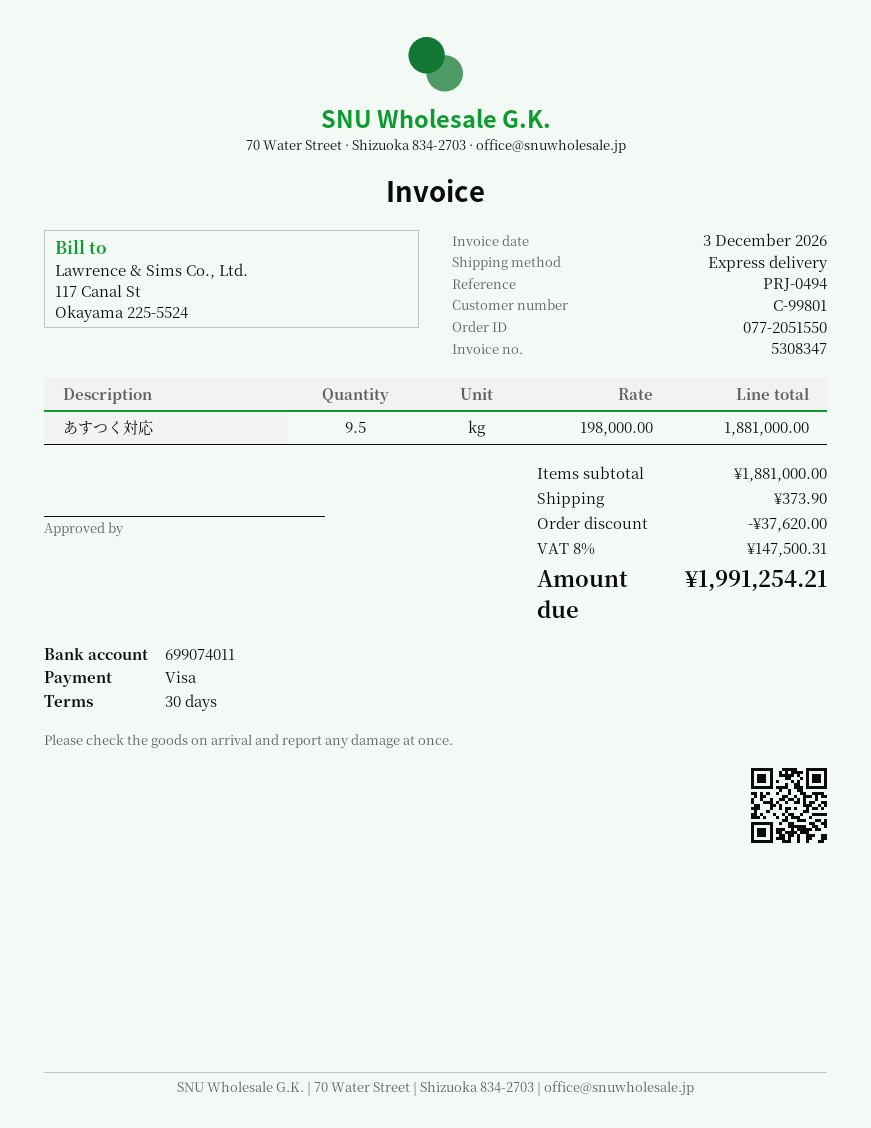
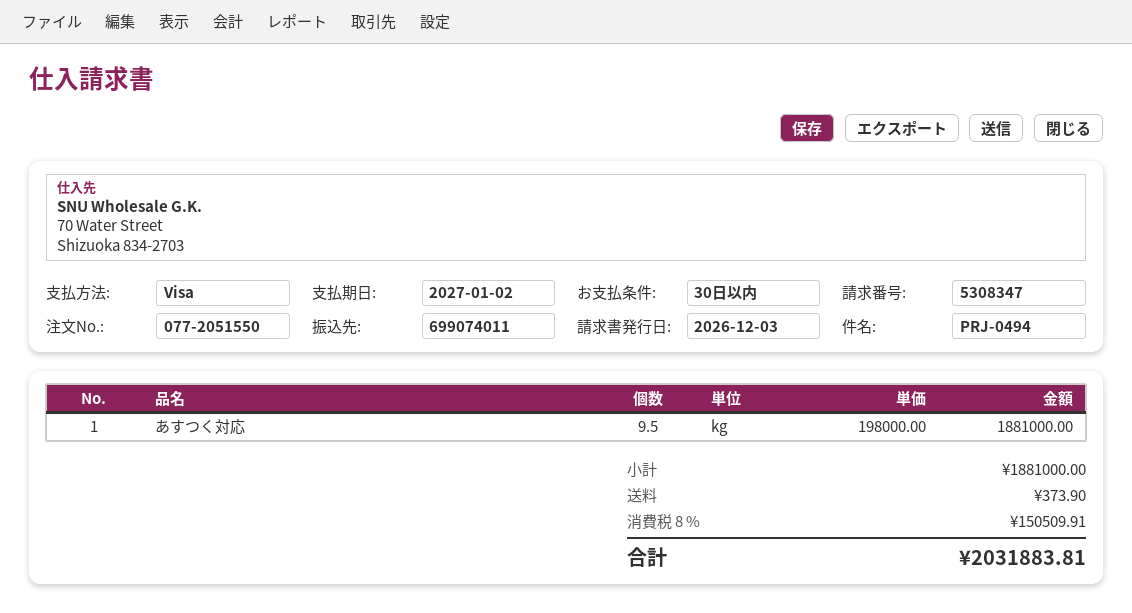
discount: 37620.00 -> none
tax: 8% = 147500.31 -> 8% = 150509.91
total: 1991254.21 -> 2031883.81

